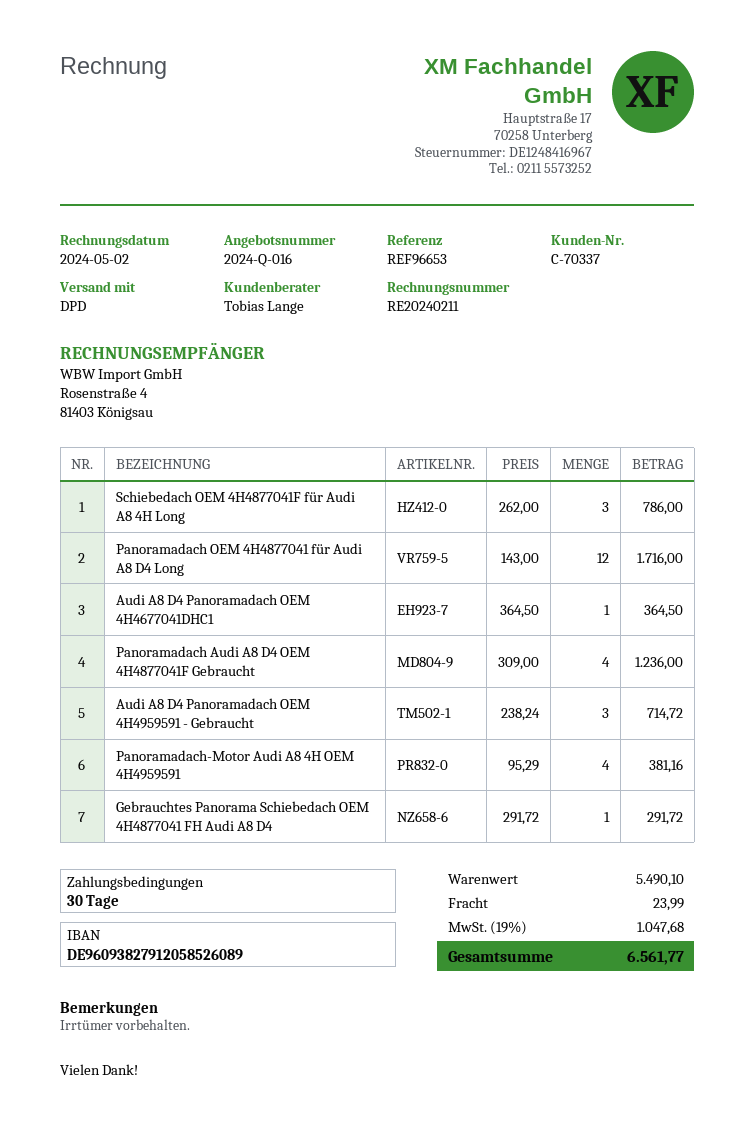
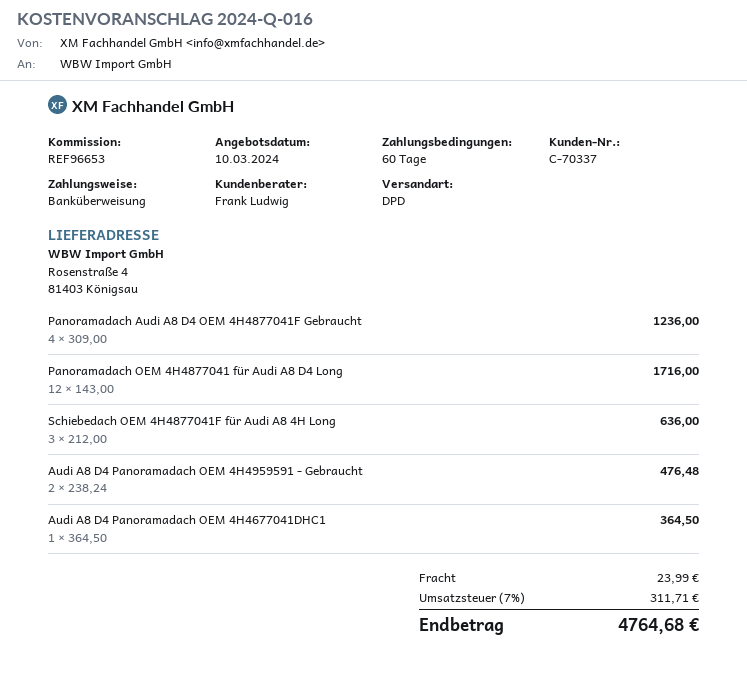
payment terms: 30 days -> 60 days
sales rep: Tobias Lange -> Frank Ludwig
Schiebedach OEM 4H4877041F für Audi A8 4H Long: 3 x 262.00 = 786.00 -> 3 x 212.00 = 636.00
Audi A8 D4 Panoramadach OEM 4H4959591 - Gebraucht: 3 x 238.24 = 714.72 -> 2 x 238.24 = 476.48
Panoramadach-Motor Audi A8 4H OEM 4H4959591: 4 x 95.29 = 381.16 -> none
Gebrauchtes Panorama Schiebedach OEM 4H4877041 FH Audi A8 D4: 1 x 291.72 = 291.72 -> none
tax: 19% = 1047.68 -> 7% = 311.71
total: 6561.77 -> 4764.68

